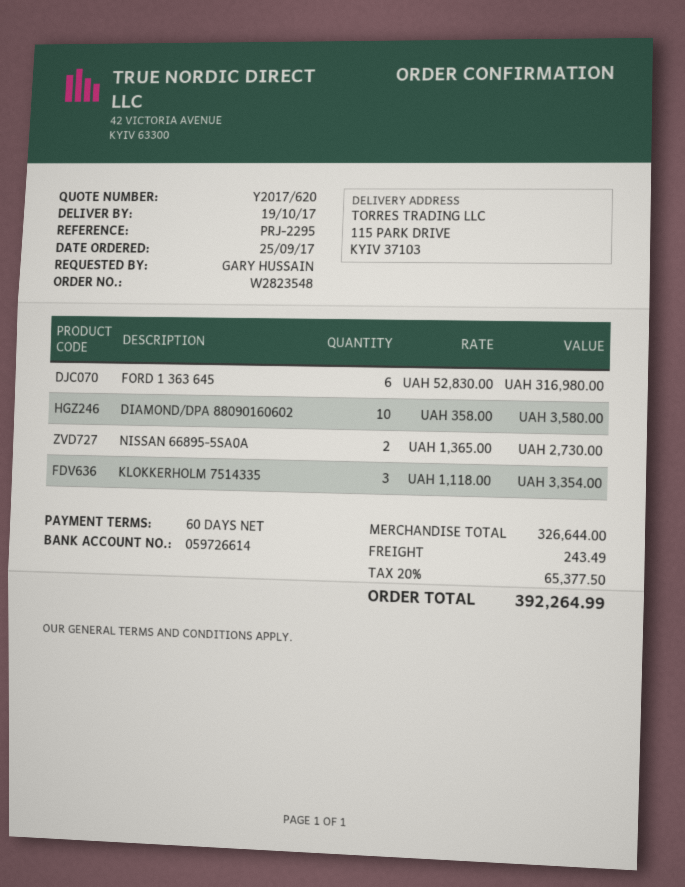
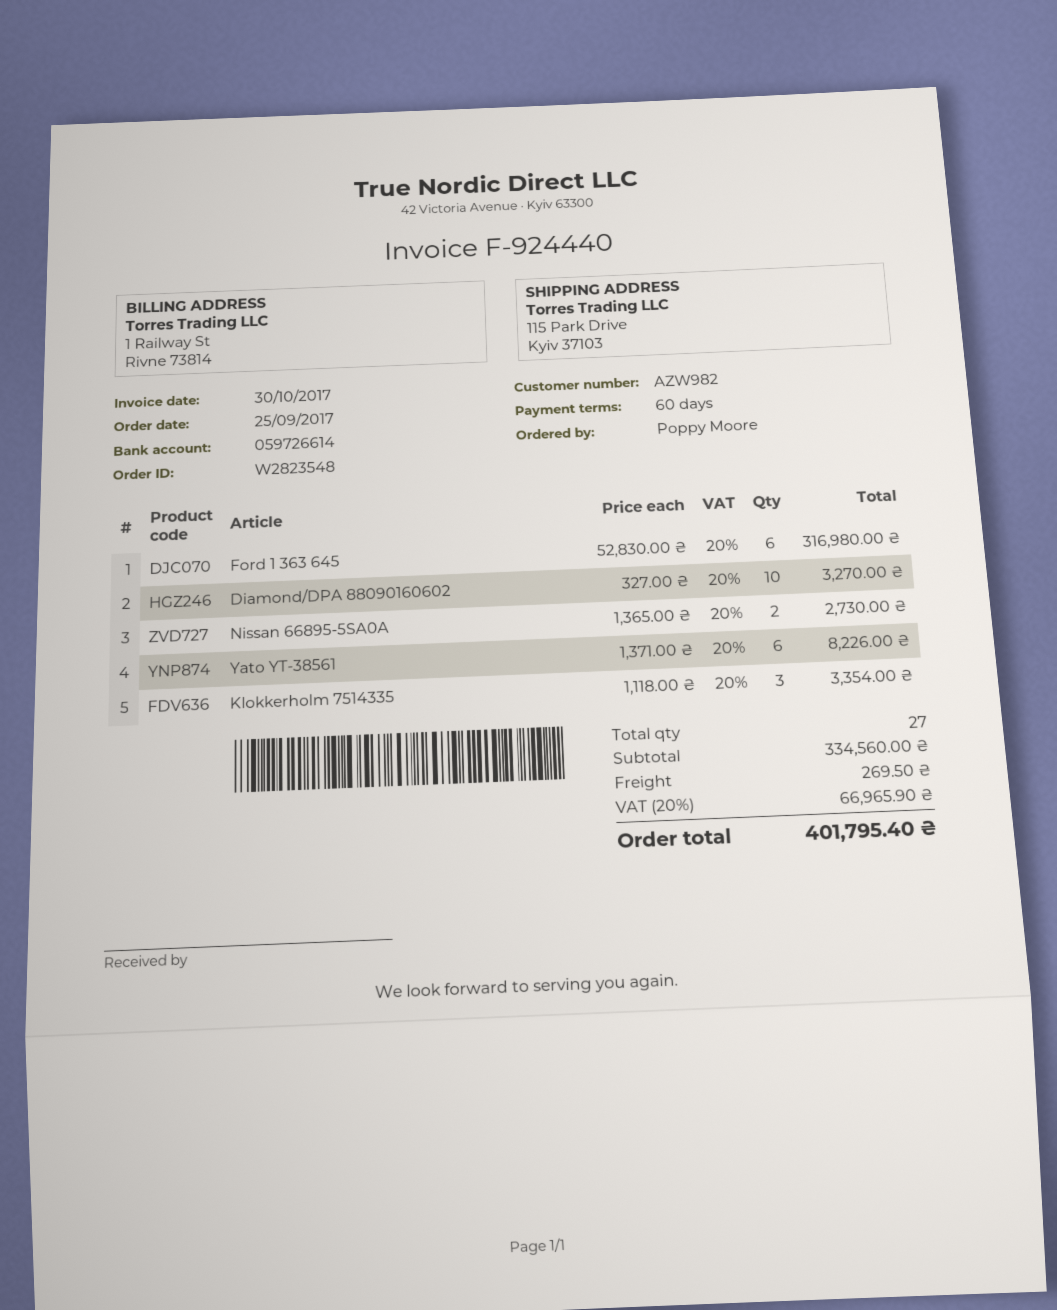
ordered by: GARY HUSSAIN -> Poppy Moore
DIAMOND/DPA 88090160602: 10 x 358.00 = 3580.00 -> 10 x 327.00 = 3270.00
Yato YT-38561: none -> 6 x 1371.00 = 8226.00
subtotal: 326644.00 -> 334560.00
shipping: 243.49 -> 269.50
tax: 20% = 65377.50 -> 20% = 66965.90
total: 392264.99 -> 401795.40

